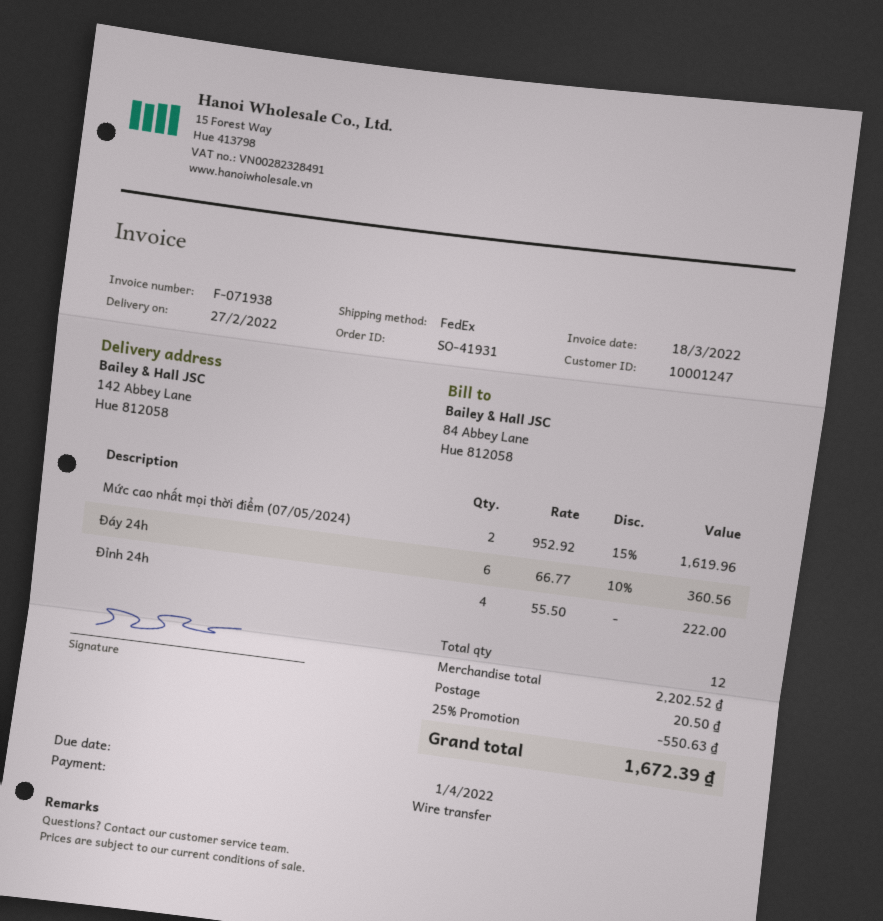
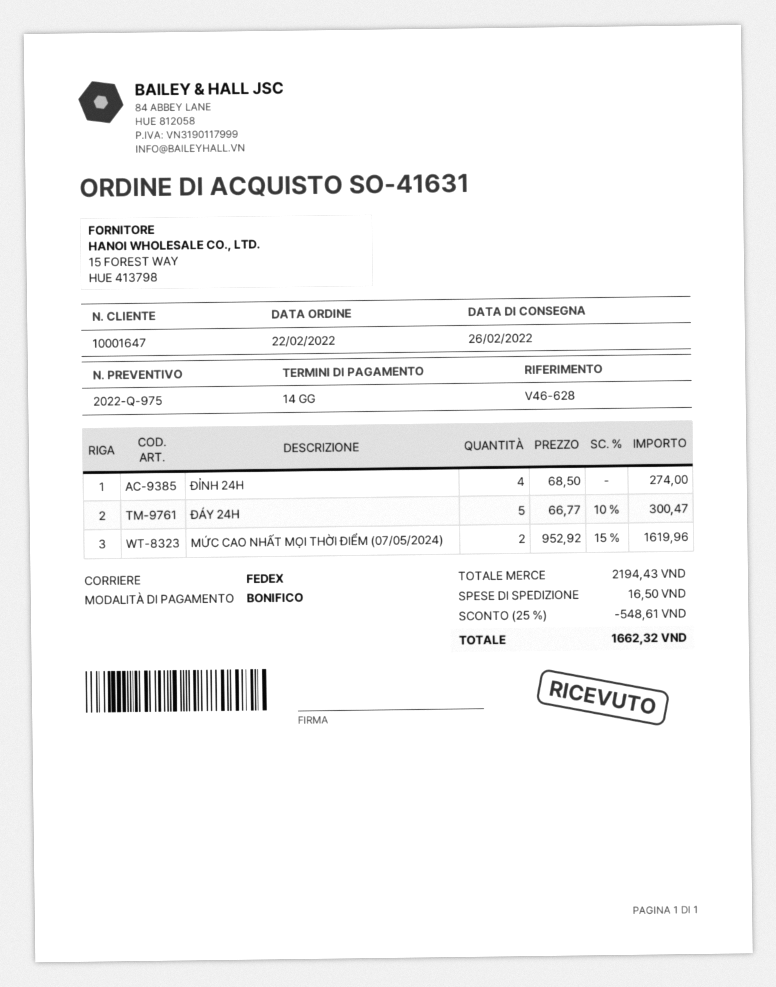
order number: SO-41931 -> SO-41631
delivery date: 2022-02-27 -> 2022-02-26
customer number: 10001247 -> 10001647
Đáy 24h: 6 x 66.77 - 10% = 360.56 -> 5 x 66.77 - 10% = 300.47
Đỉnh 24h: 4 x 55.50 = 222.00 -> 4 x 68.50 = 274.00
subtotal: 2202.52 -> 2194.43
discount: 25% = 550.63 -> 25% = 548.61
shipping: 20.50 -> 16.50
total: 1672.39 -> 1662.32

